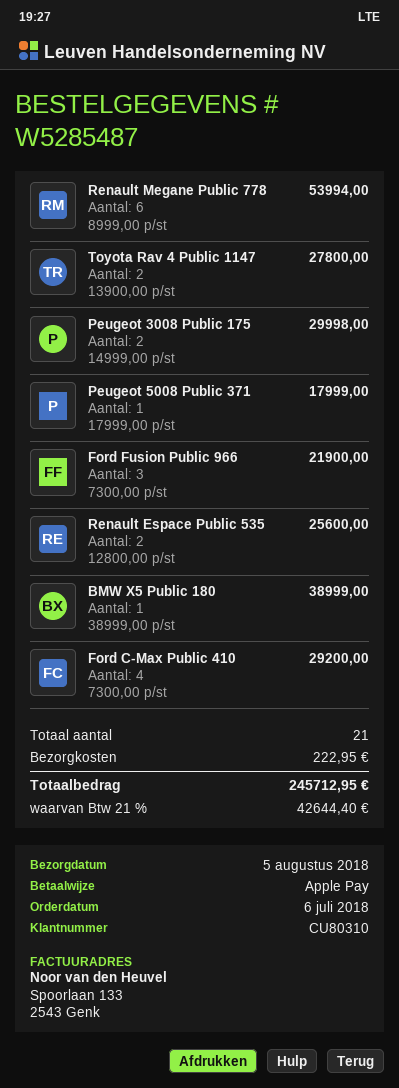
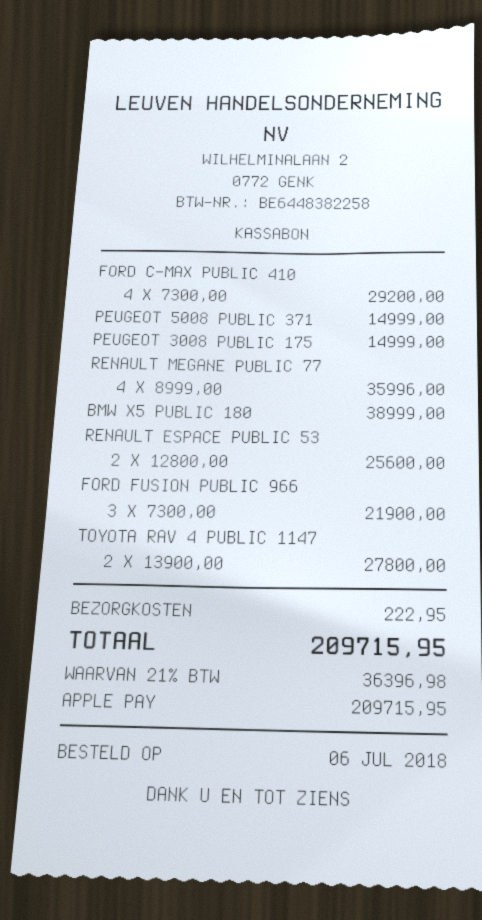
Renault Megane Public 778: 6 x 8999.00 = 53994.00 -> 4 x 8999.00 = 35996.00
Peugeot 3008 Public 175: 2 x 14999.00 = 29998.00 -> 1 x 14999.00 = 14999.00
Peugeot 5008 Public 371: 1 x 17999.00 = 17999.00 -> 1 x 14999.00 = 14999.00
tax: 21% = 42644.40 -> 21% = 36396.98
total: 245712.95 -> 209715.95

